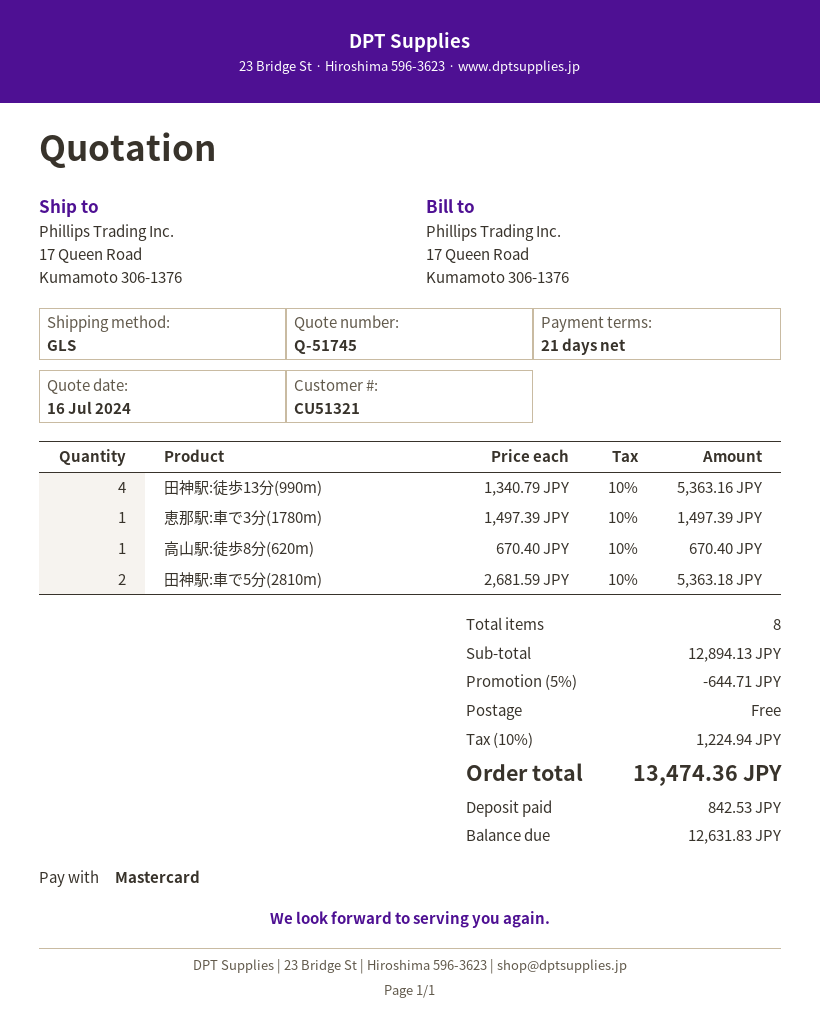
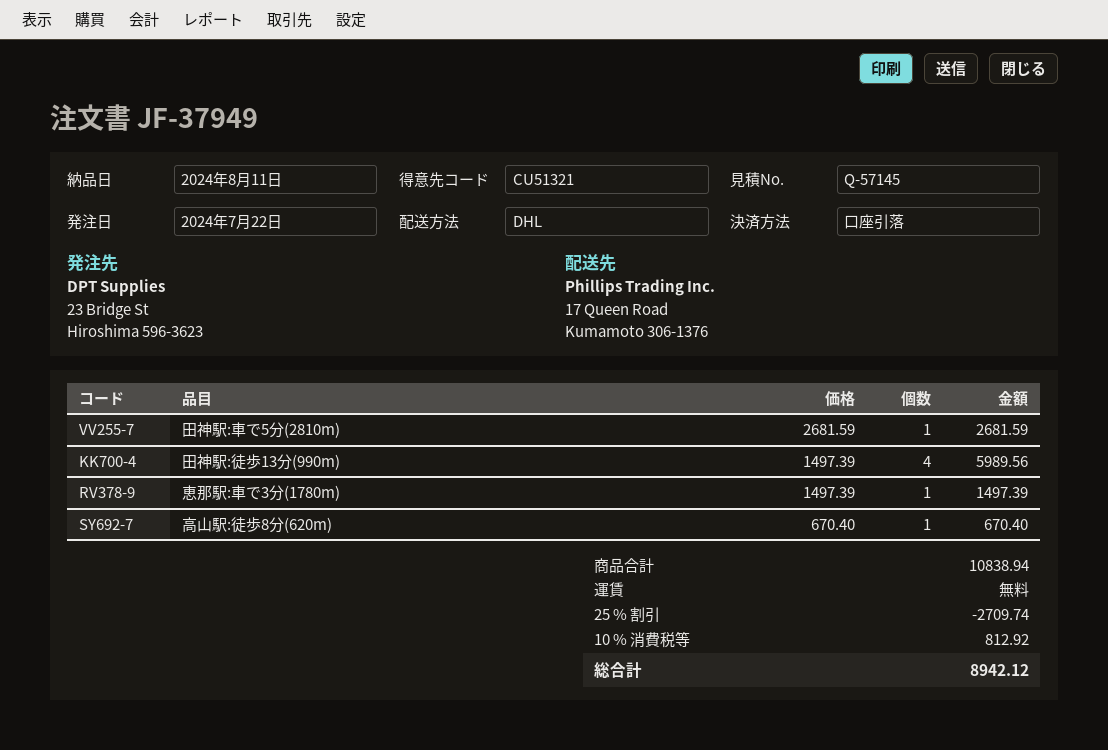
quote number: Q-51745 -> Q-57145
payment method: Mastercard -> direct debit
shipping method: GLS -> DHL
田神駅:徒歩13分(990m): 4 x 1340.79 = 5363.16 -> 4 x 1497.39 = 5989.56
田神駅:車で5分(2810m): 2 x 2681.59 = 5363.18 -> 1 x 2681.59 = 2681.59
subtotal: 12894.13 -> 10838.94
discount: 5% = 644.71 -> 25% = 2709.74
tax: 10% = 1224.94 -> 10% = 812.92
total: 13474.36 -> 8942.12

